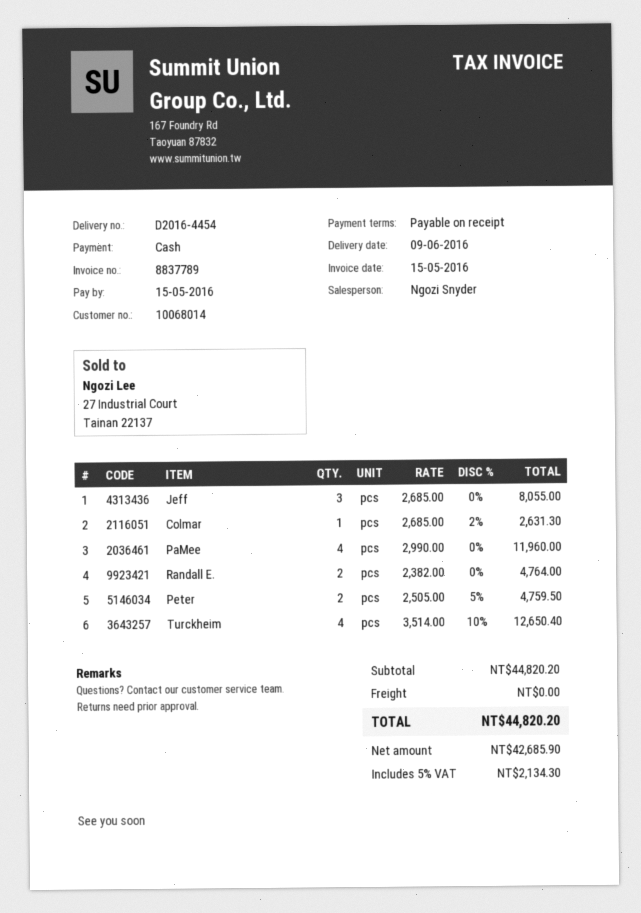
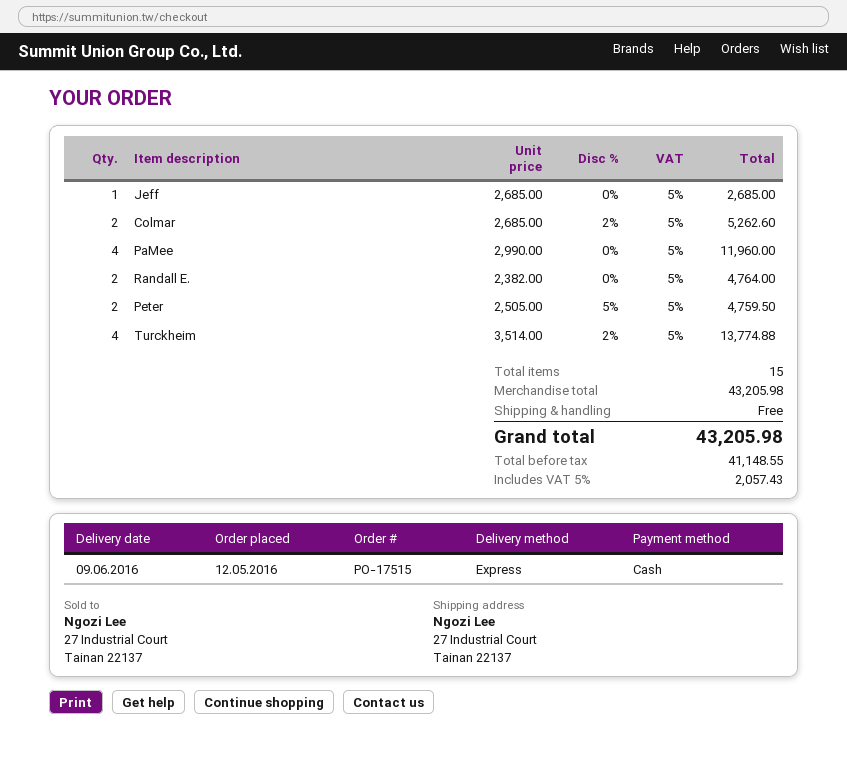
Jeff: 3 x 2685.00 = 8055.00 -> 1 x 2685.00 = 2685.00
Colmar: 1 x 2685.00 - 2% = 2631.30 -> 2 x 2685.00 - 2% = 5262.60
Turckheim: 4 x 3514.00 - 10% = 12650.40 -> 4 x 3514.00 - 2% = 13774.88
subtotal: 44820.20 -> 43205.98
net: 42685.90 -> 41148.55
tax: 5% = 2134.30 -> 5% = 2057.43
total: 44820.20 -> 43205.98

